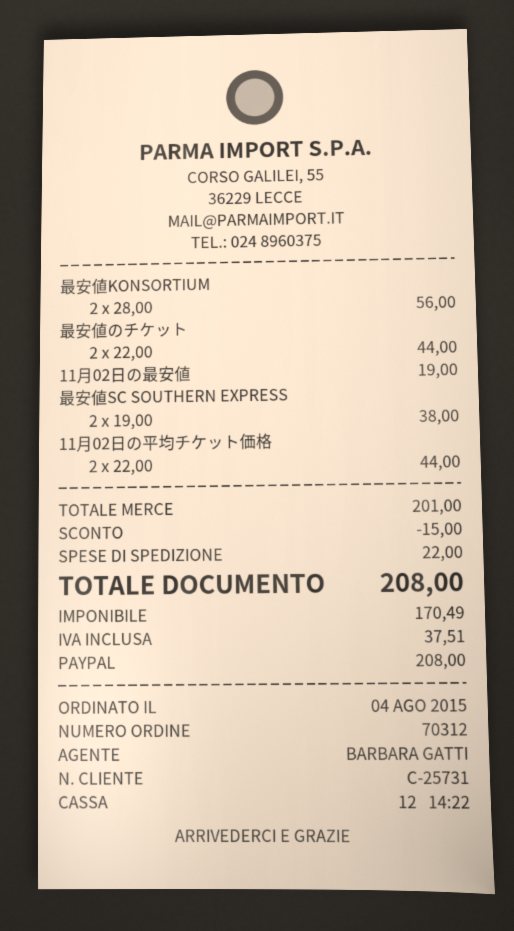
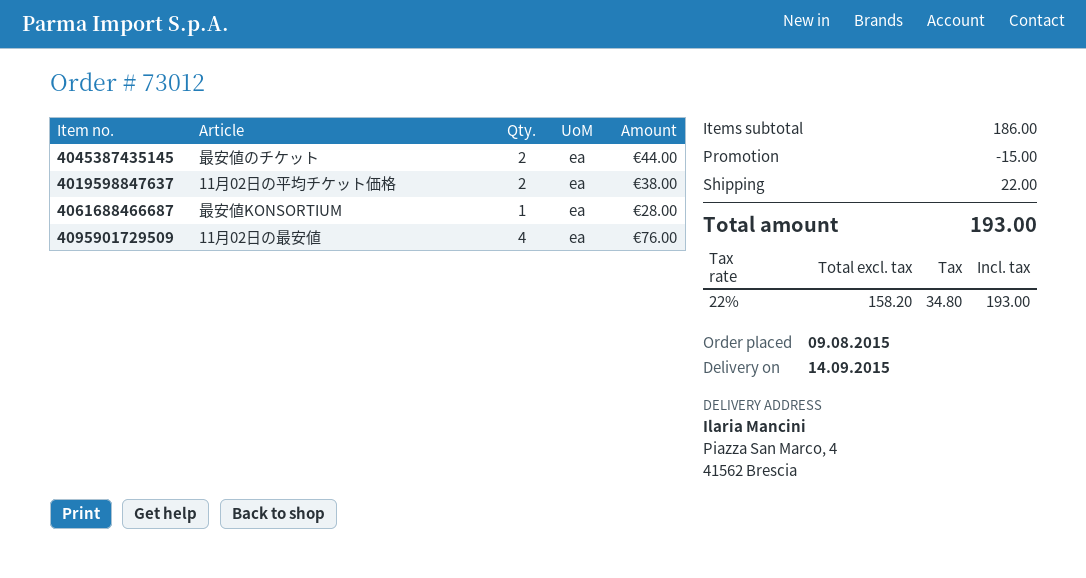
order number: 70312 -> 73012
order date: 2015-08-04 -> 2015-08-09
最安値KONSORTIUM: 2 for 56.00 -> 1 for 28.00
11月02日の最安値: 1 for 19.00 -> 4 for 76.00
最安値SC SOUTHERN EXPRESS: 2 for 38.00 -> none
11月02日の平均チケット価格: 2 for 44.00 -> 2 for 38.00
subtotal: 201.00 -> 186.00
net: 170.49 -> 158.20
tax: 37.51 -> 34.80
total: 208.00 -> 193.00

